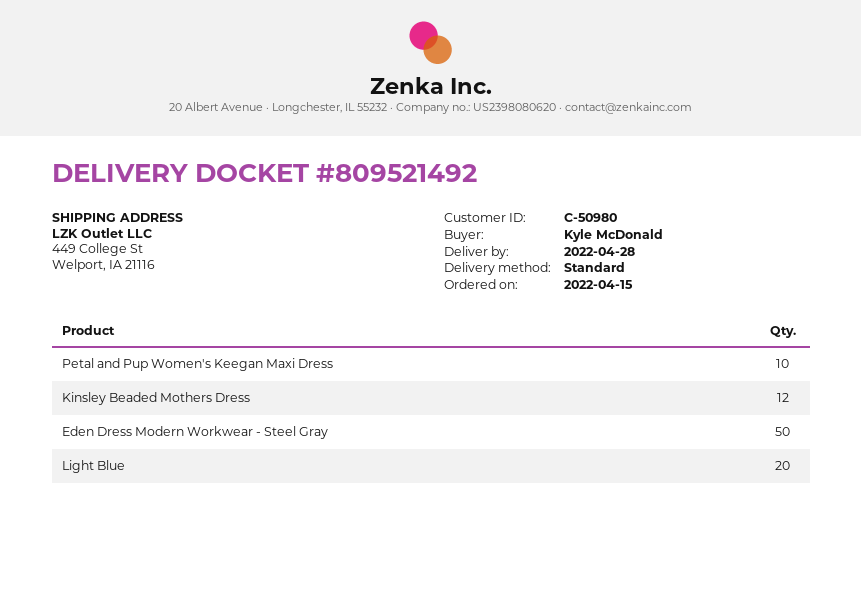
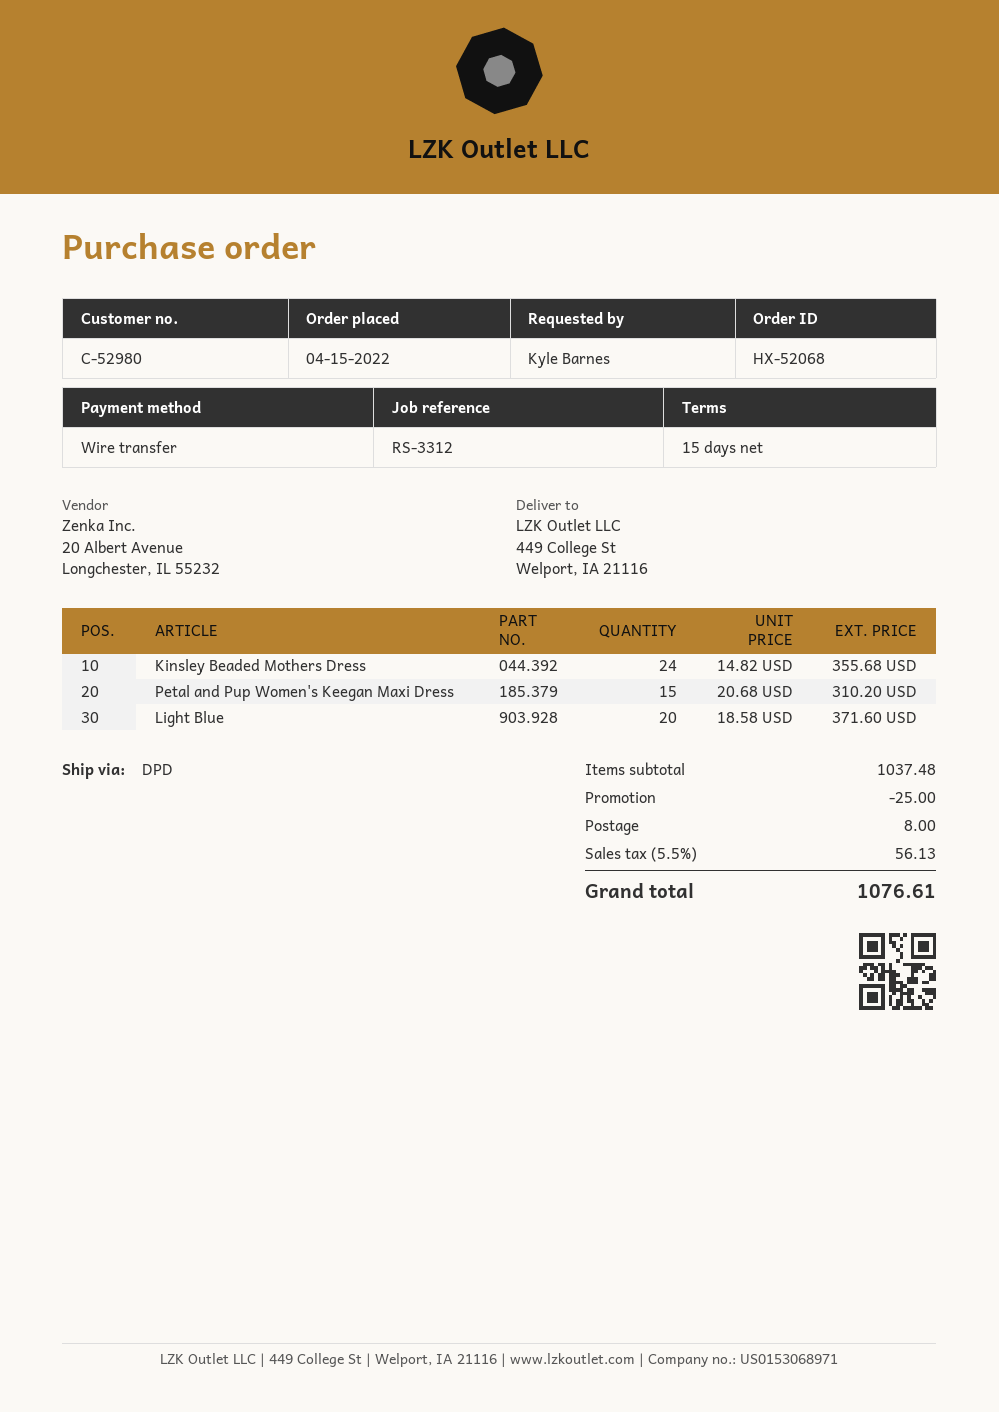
customer number: C-50980 -> C-52980
ordered by: Kyle McDonald -> Kyle Barnes
shipping method: standard -> DPD
Petal and Pup Women's Keegan Maxi Dress: 10 -> 15
Kinsley Beaded Mothers Dress: 12 -> 24
Eden Dress Modern Workwear - Steel Gray: 50 -> none

